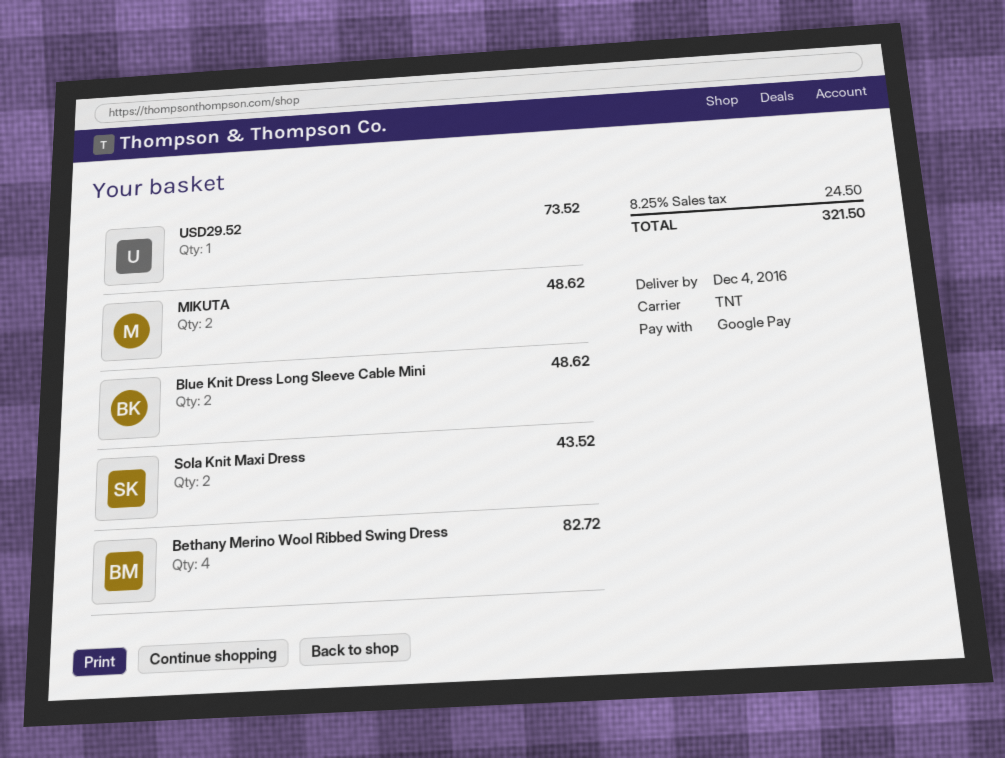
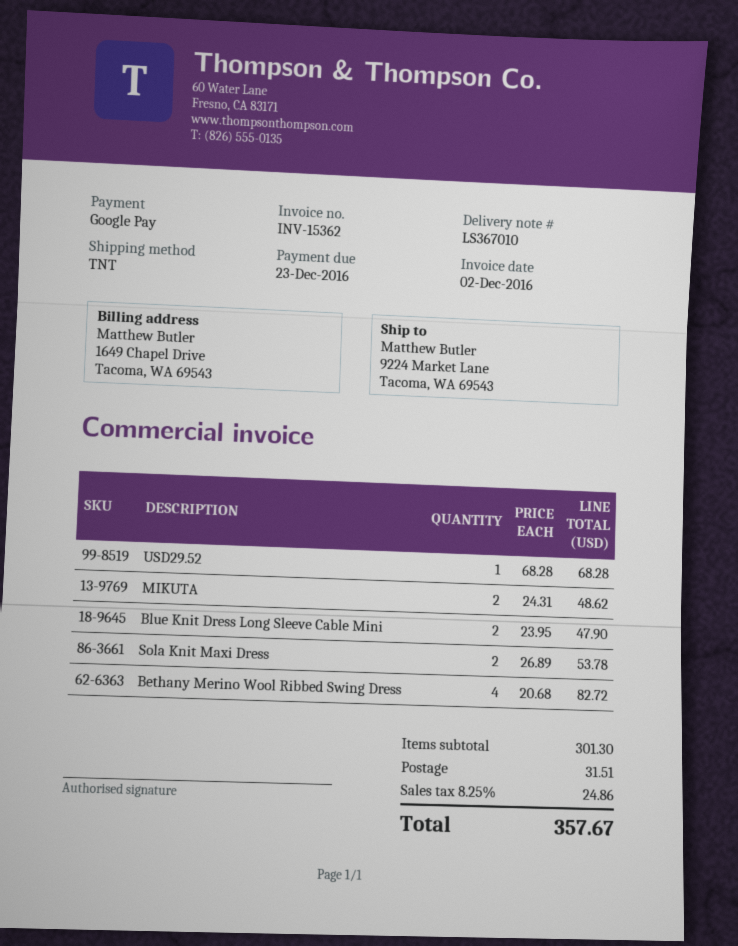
USD29.52: 1 for 73.52 -> 1 for 68.28
Blue Knit Dress Long Sleeve Cable Mini: 2 for 48.62 -> 2 for 47.90
Sola Knit Maxi Dress: 2 for 43.52 -> 2 for 53.78
shipping: none -> 31.51
tax: 8.25% = 24.50 -> 8.25% = 24.86
total: 321.50 -> 357.67

